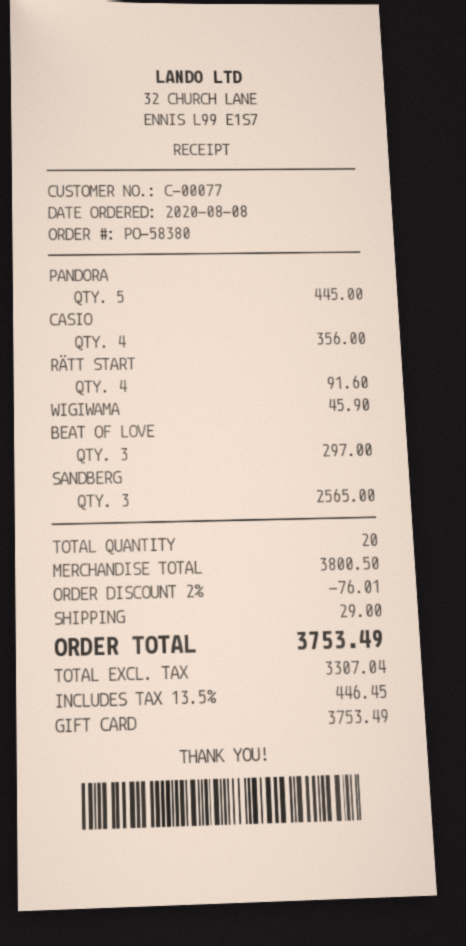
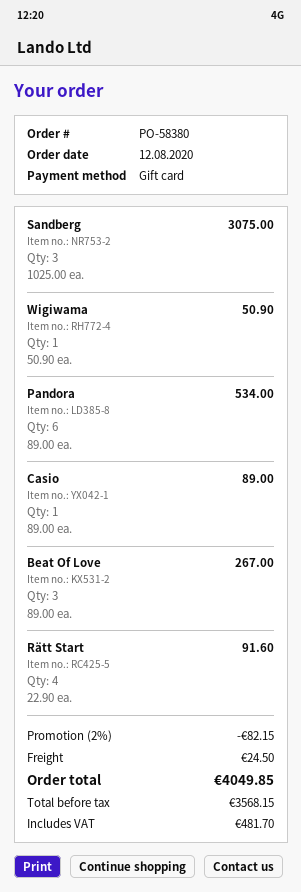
order date: 2020-08-08 -> 2020-08-12
PANDORA: 5 for 445.00 -> 6 for 534.00
CASIO: 4 for 356.00 -> 1 for 89.00
WIGIWAMA: 1 for 45.90 -> 1 for 50.90
BEAT OF LOVE: 3 for 297.00 -> 3 for 267.00
SANDBERG: 3 for 2565.00 -> 3 for 3075.00
discount: 2% = 76.01 -> 2% = 82.15
shipping: 29.00 -> 24.50
net: 3307.04 -> 3568.15
tax: 446.45 -> 481.70
total: 3753.49 -> 4049.85

